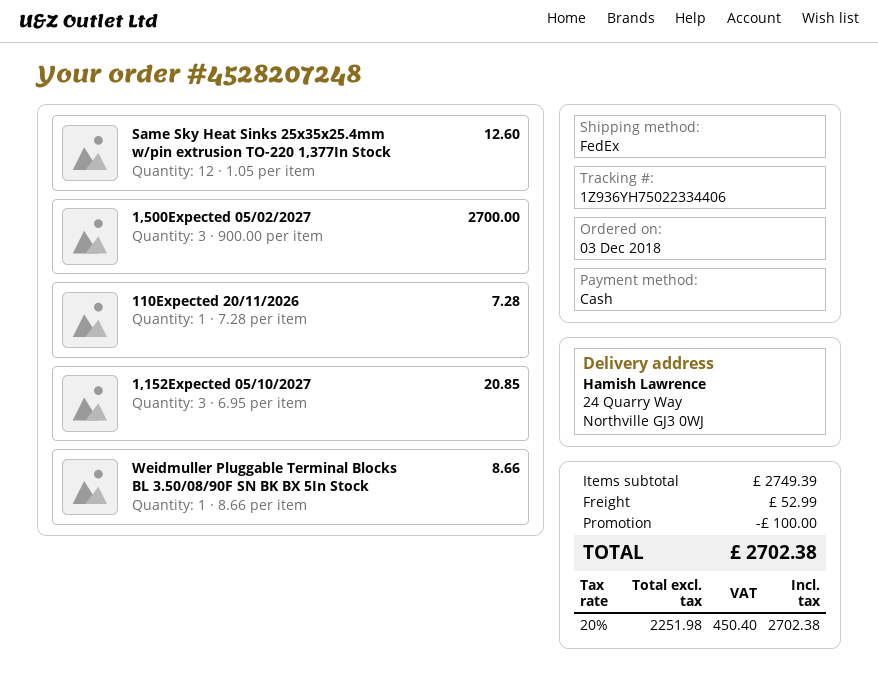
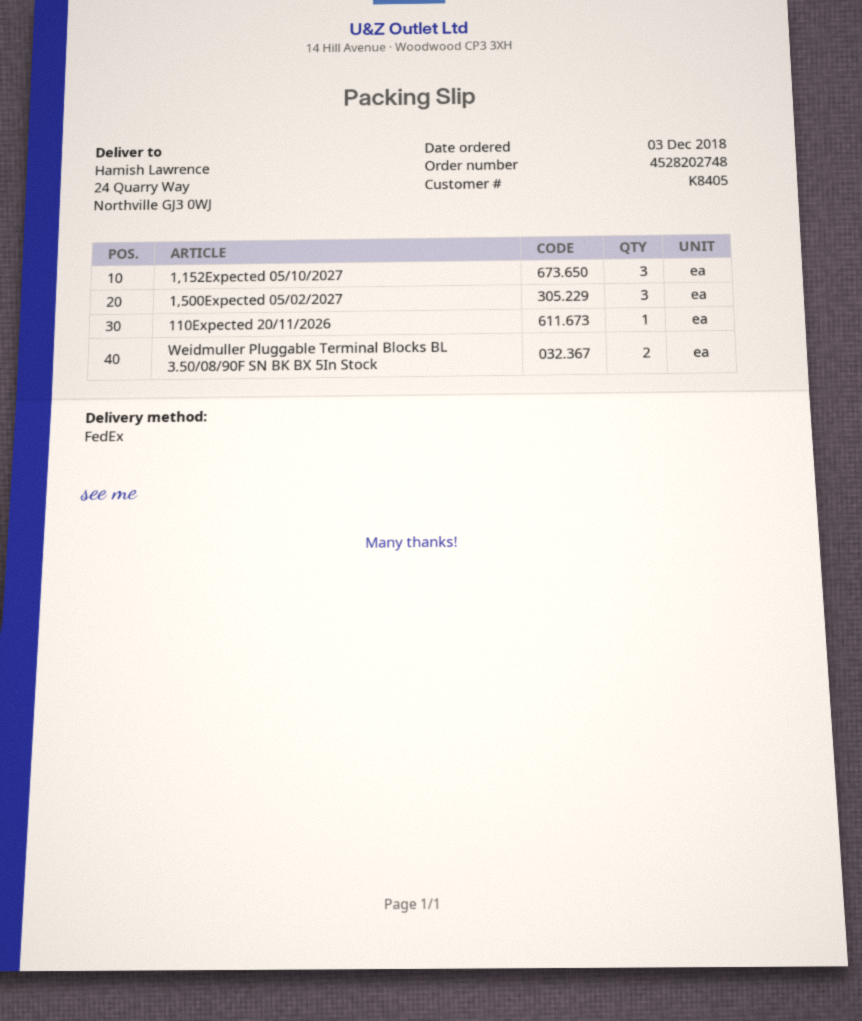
order number: 4528207248 -> 4528202748
Same Sky Heat Sinks 25x35x25.4mm w/pin extrusion TO-220 1,377In Stock: 12 -> none
Weidmuller Pluggable Terminal Blocks BL 3.50/08/90F SN BK BX 5In Stock: 1 -> 2

